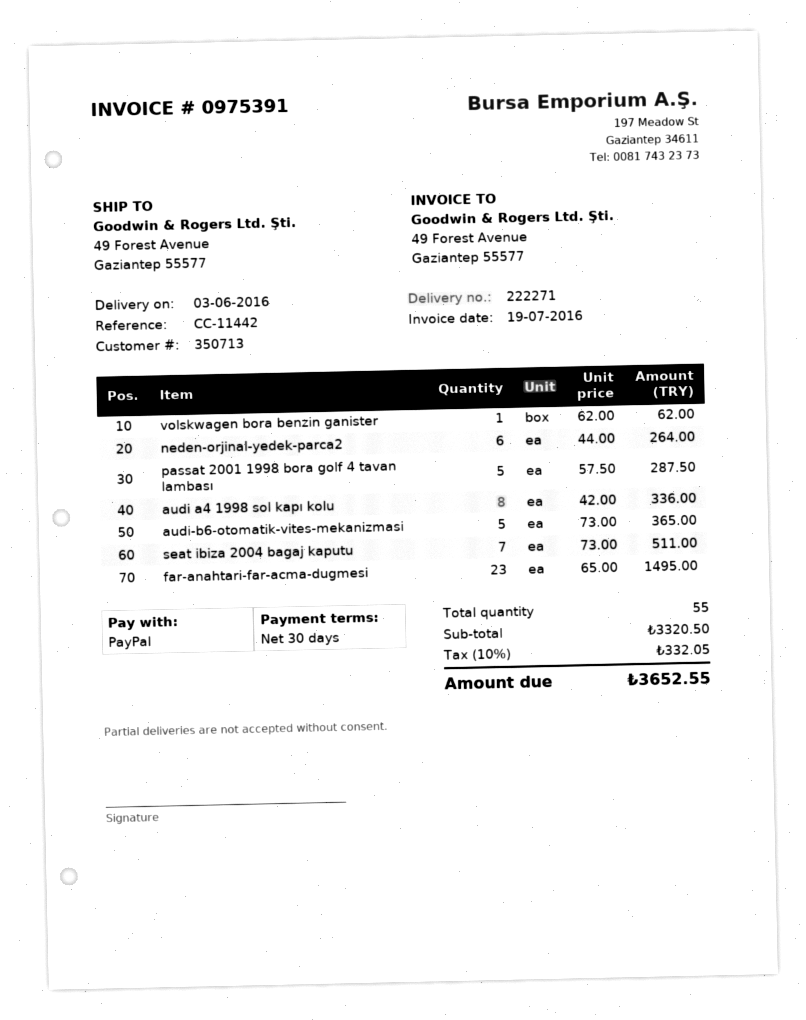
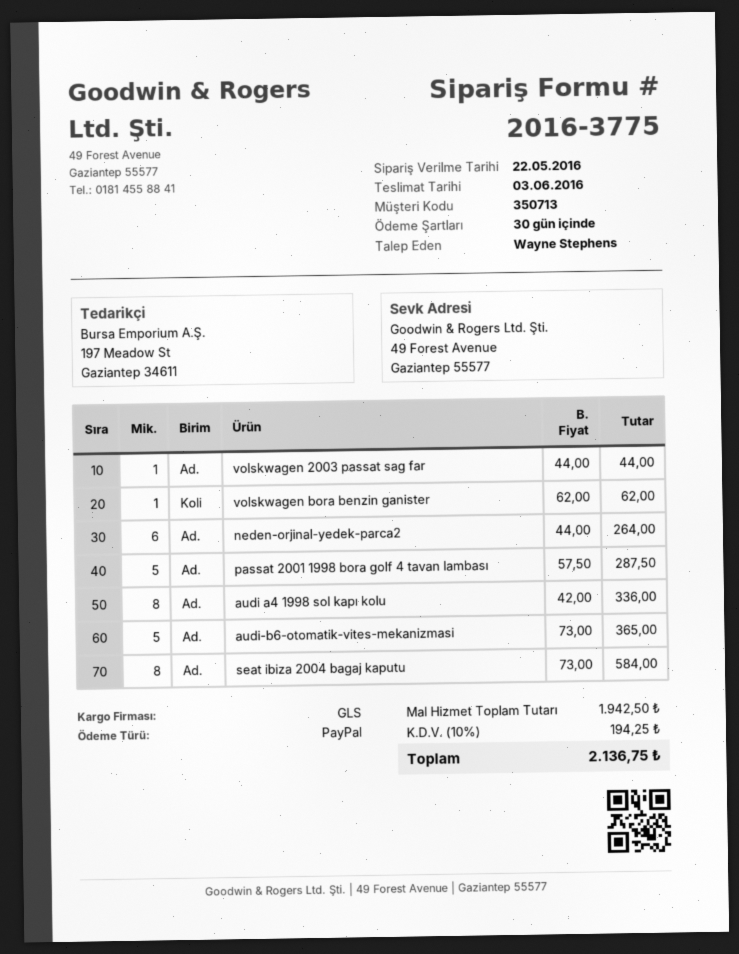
seat ibiza 2004 bagaj kaputu: 7 x 73.00 = 511.00 -> 8 x 73.00 = 584.00
far-anahtari-far-acma-dugmesi: 23 x 65.00 = 1495.00 -> none
volskwagen 2003 passat sag far: none -> 1 x 44.00 = 44.00
subtotal: 3320.50 -> 1942.50
tax: 10% = 332.05 -> 10% = 194.25
total: 3652.55 -> 2136.75

